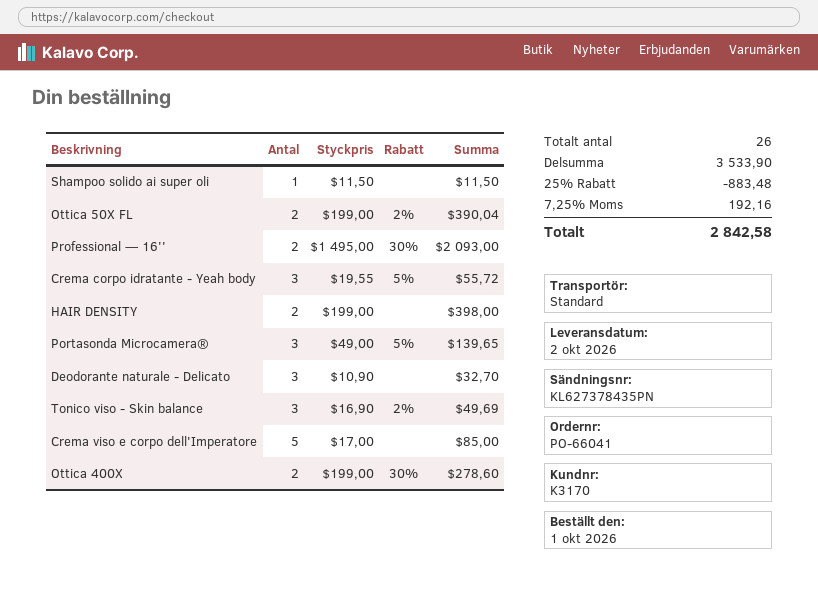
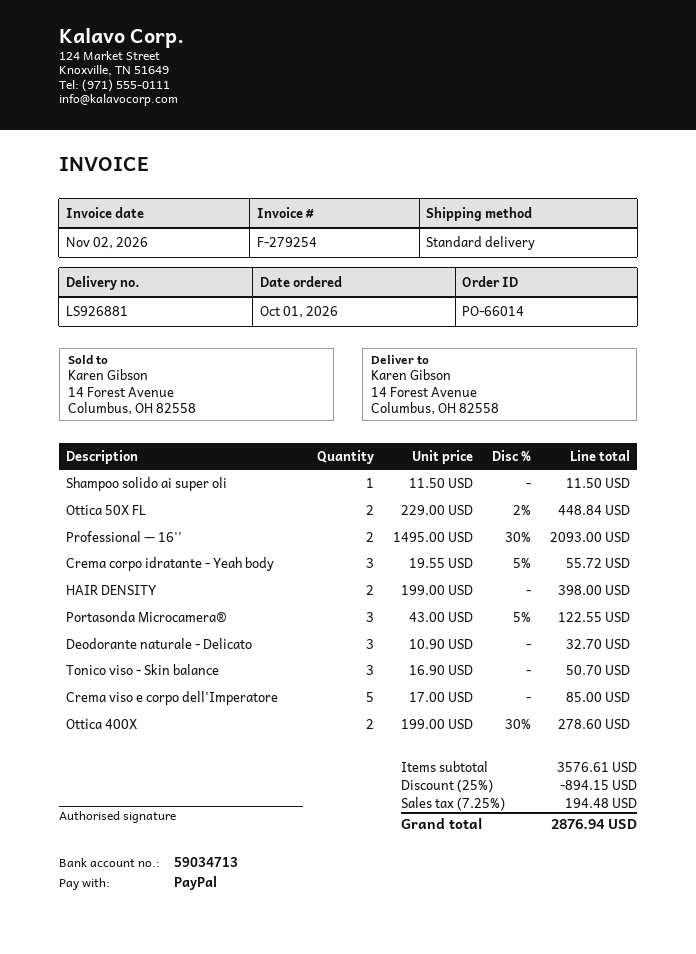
order number: PO-66041 -> PO-66014
Ottica 50X FL: 2 x 199.00 - 2% = 390.04 -> 2 x 229.00 - 2% = 448.84
Portasonda Microcamera®: 3 x 49.00 - 5% = 139.65 -> 3 x 43.00 - 5% = 122.55
Tonico viso - Skin balance: 3 x 16.90 - 2% = 49.69 -> 3 x 16.90 = 50.70
subtotal: 3533.90 -> 3576.61
discount: 25% = 883.48 -> 25% = 894.15
tax: 7.25% = 192.16 -> 7.25% = 194.48
total: 2842.58 -> 2876.94

